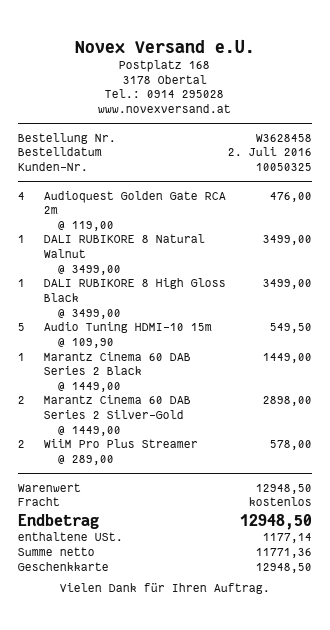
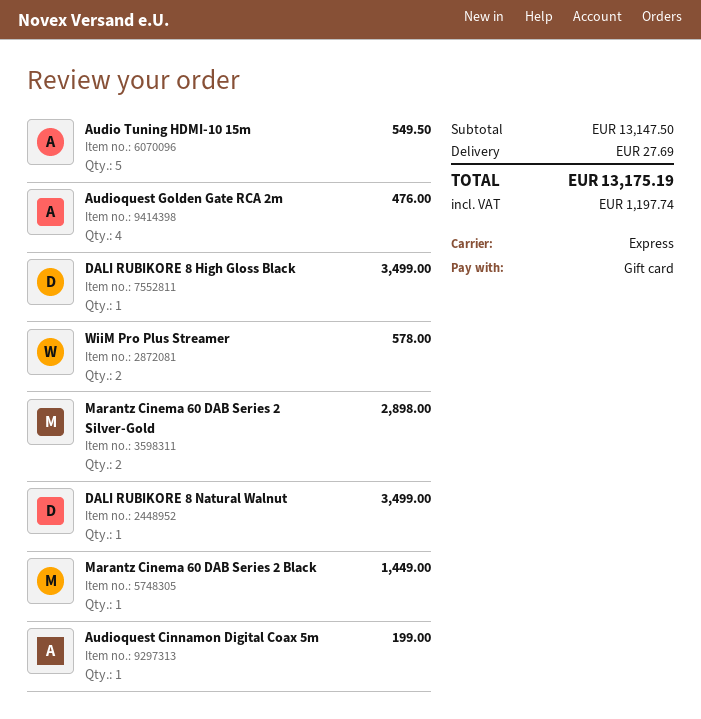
Audioquest Cinnamon Digital Coax 5m: none -> 1 for 199.00
subtotal: 12948.50 -> 13147.50
shipping: 0.00 -> 27.69
tax: 1177.14 -> 1197.74
total: 12948.50 -> 13175.19

